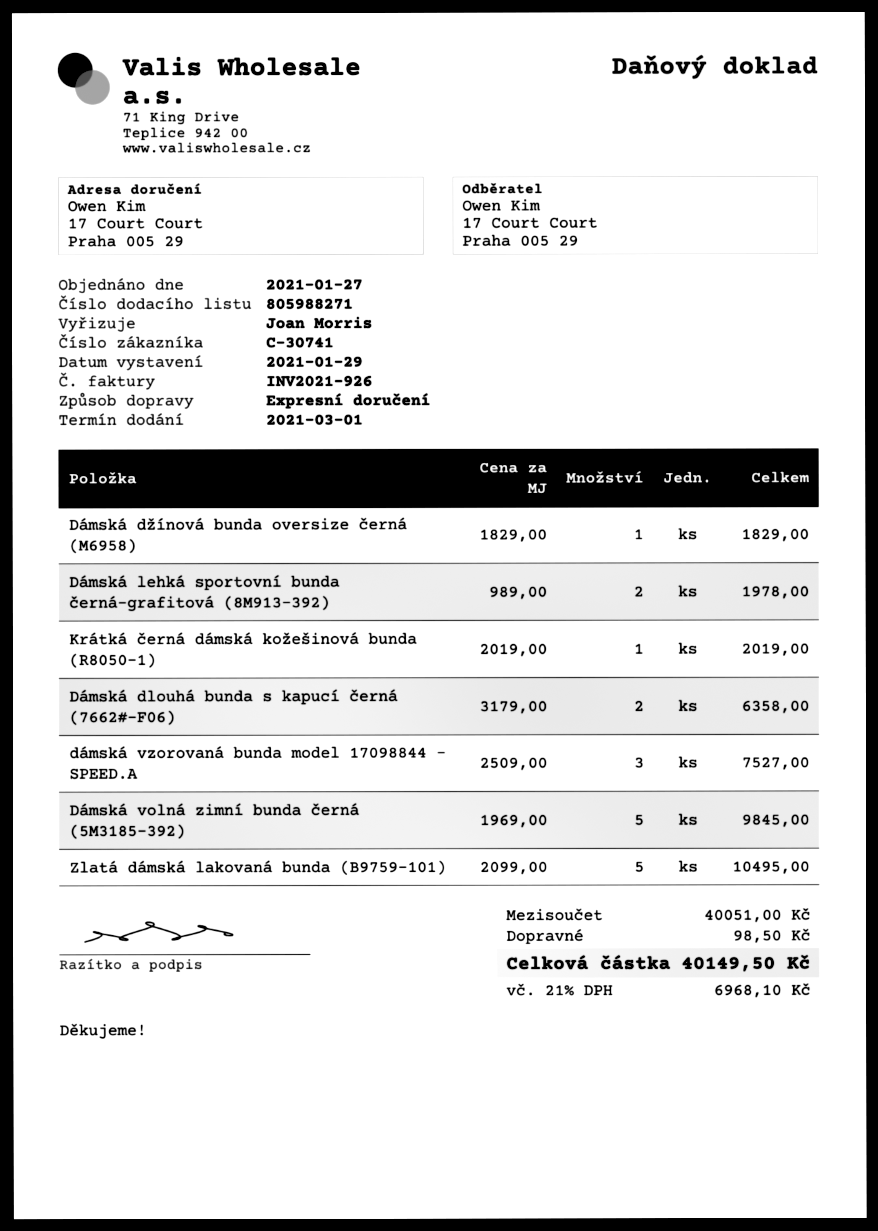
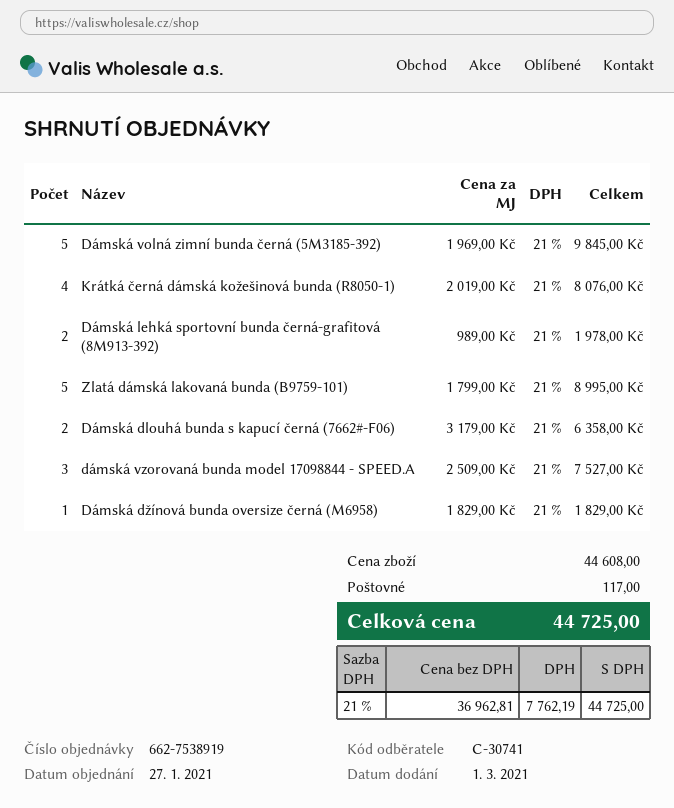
Krátká černá dámská kožešinová bunda (R8050-1): 1 x 2019.00 = 2019.00 -> 4 x 2019.00 = 8076.00
Zlatá dámská lakovaná bunda (B9759-101): 5 x 2099.00 = 10495.00 -> 5 x 1799.00 = 8995.00
subtotal: 40051.00 -> 44608.00
shipping: 98.50 -> 117.00
tax: 21% = 6968.10 -> 21% = 7762.19
total: 40149.50 -> 44725.00

